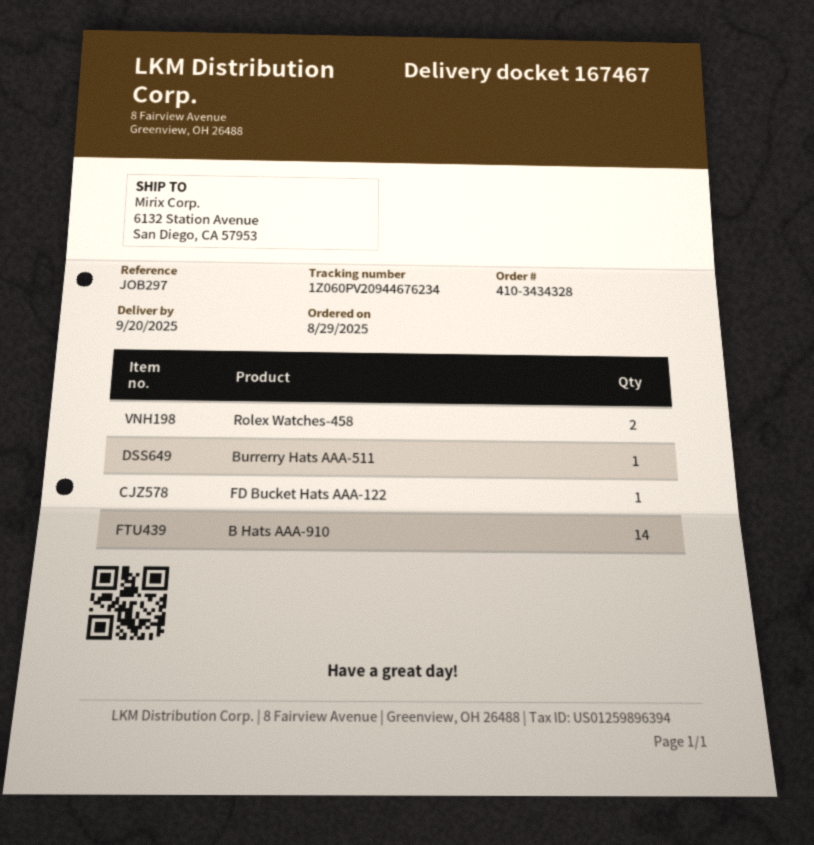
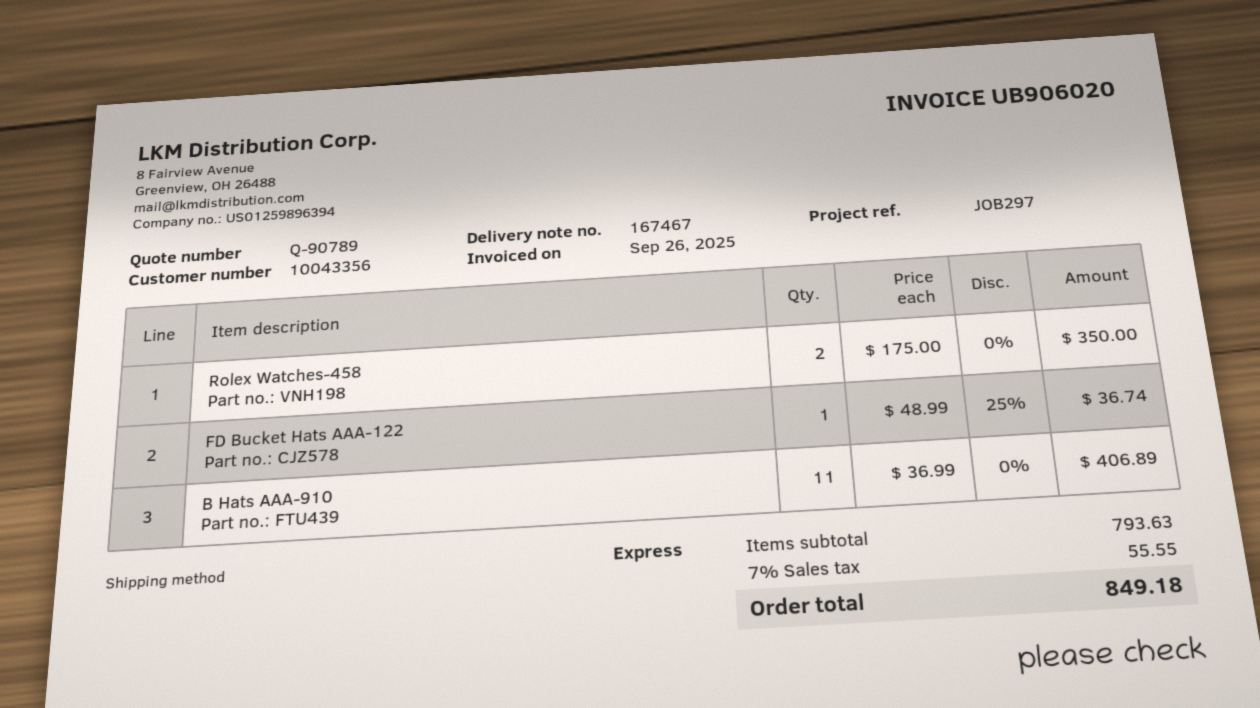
Burrerry Hats AAA-511: 1 -> none
B Hats AAA-910: 14 -> 11

